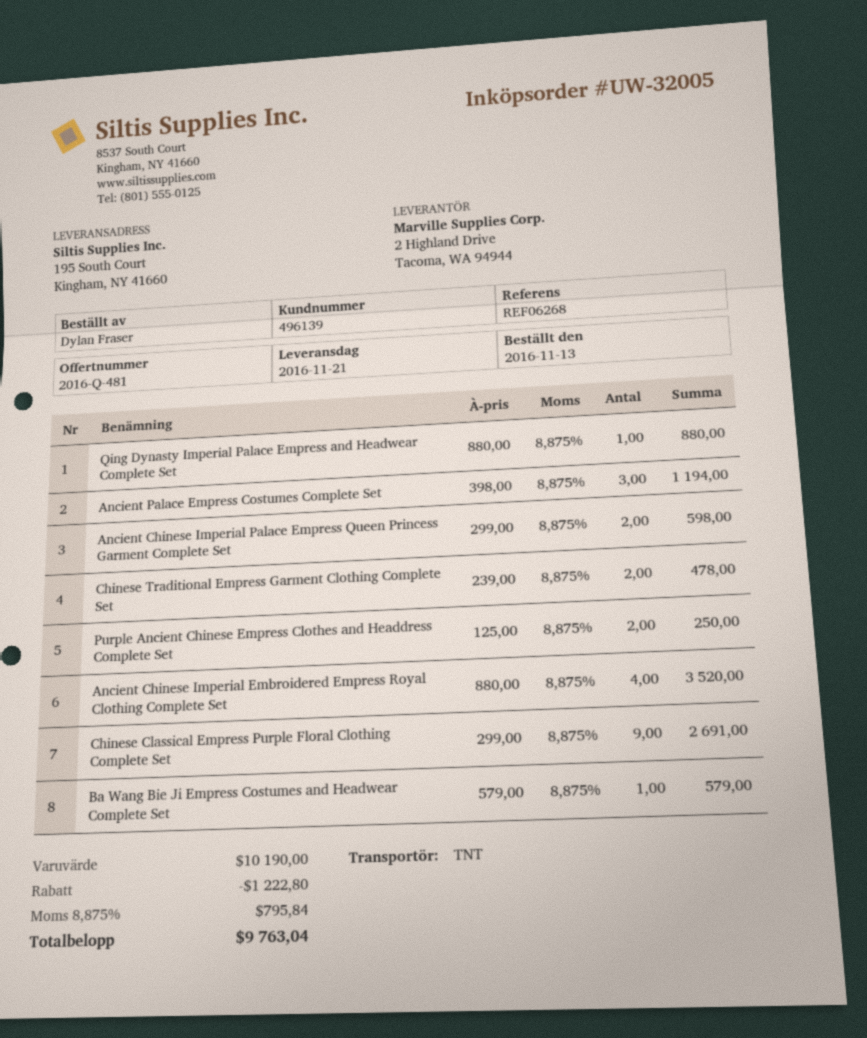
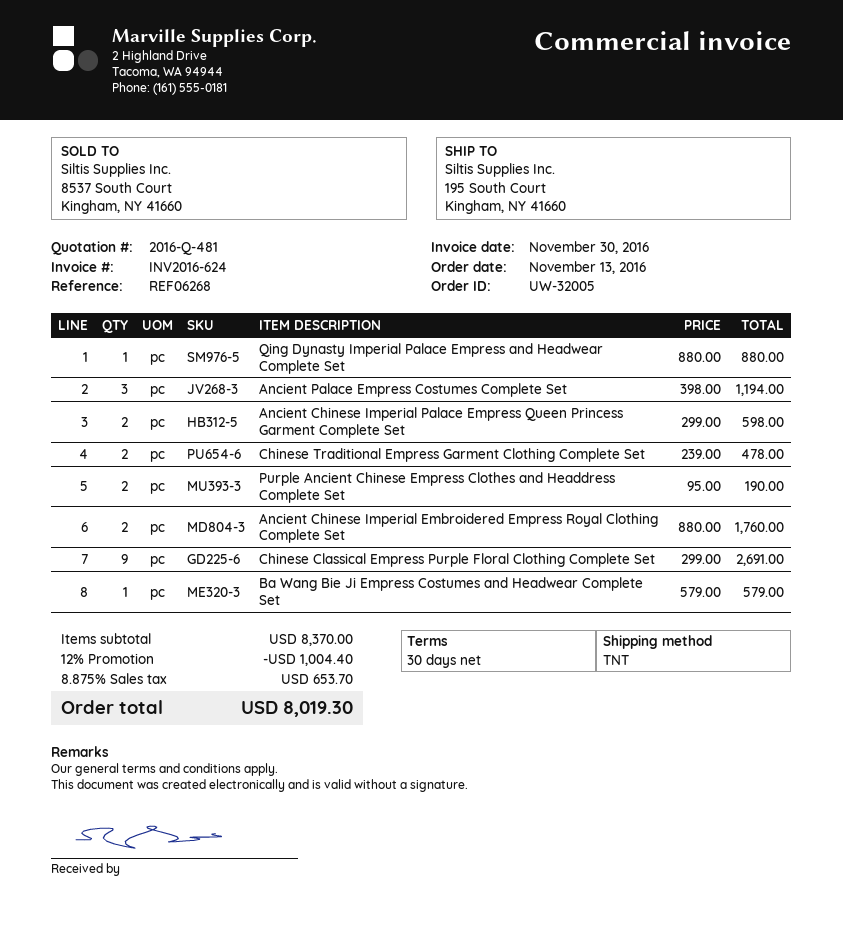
Purple Ancient Chinese Empress Clothes and Headdress Complete Set: 2 x 125.00 = 250.00 -> 2 x 95.00 = 190.00
Ancient Chinese Imperial Embroidered Empress Royal Clothing Complete Set: 4 x 880.00 = 3520.00 -> 2 x 880.00 = 1760.00
subtotal: 10190.00 -> 8370.00
discount: 1222.80 -> 1004.40
tax: 8.875% = 795.84 -> 8.875% = 653.70
total: 9763.04 -> 8019.30

